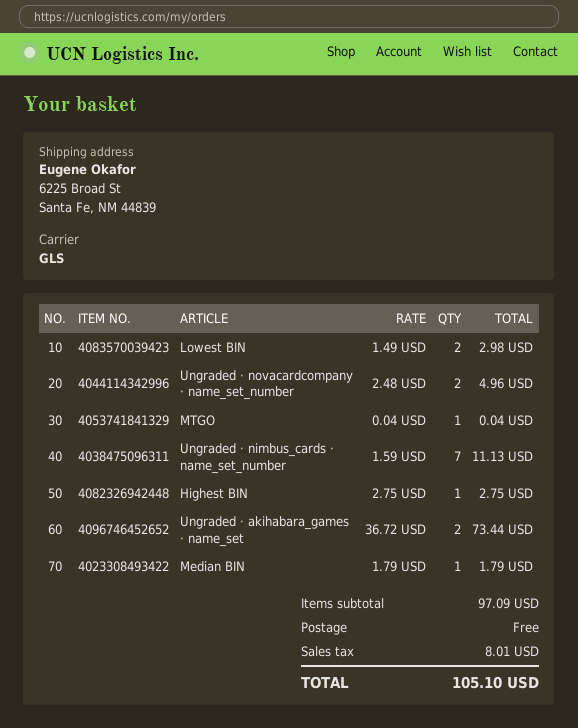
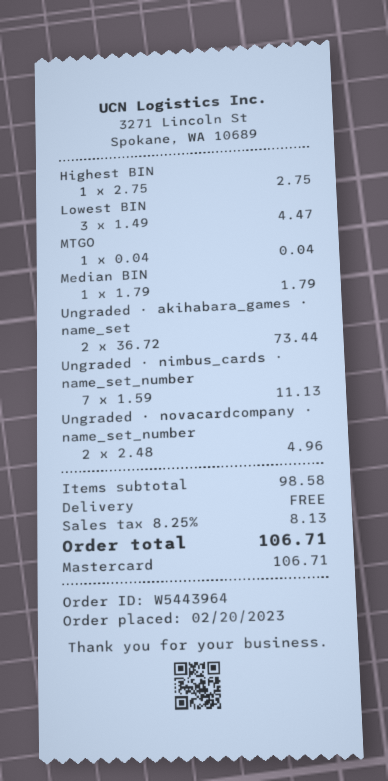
Lowest BIN: 2 x 1.49 = 2.98 -> 3 x 1.49 = 4.47
subtotal: 97.09 -> 98.58
tax: 8.01 -> 8.13
total: 105.10 -> 106.71

